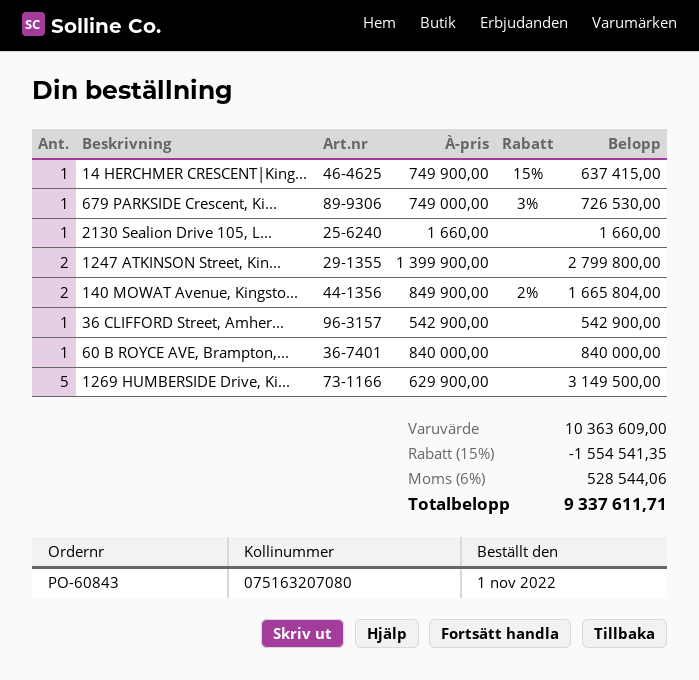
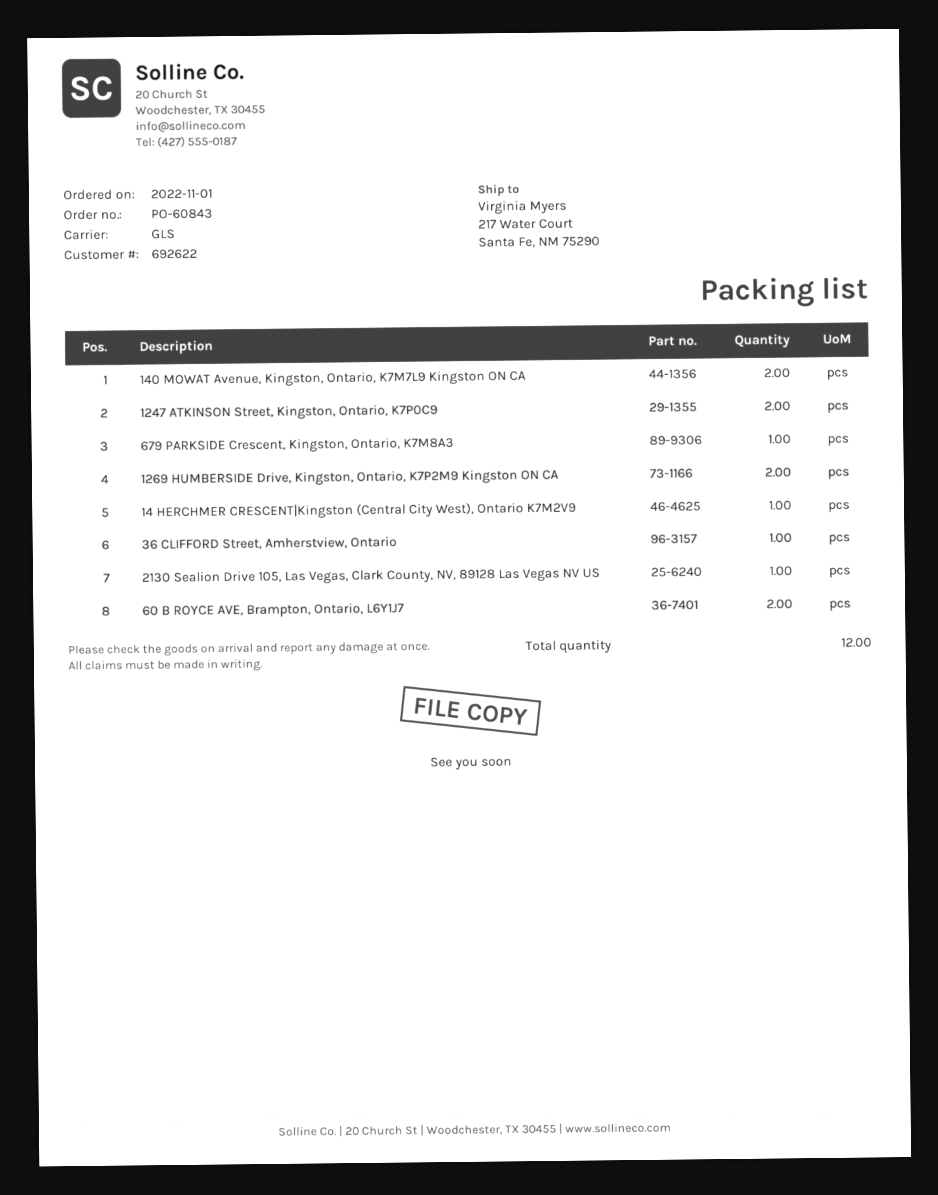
60 B ROYCE AVE, Brampton,...: 1 -> 2
1269 HUMBERSIDE Drive, Ki...: 5 -> 2

